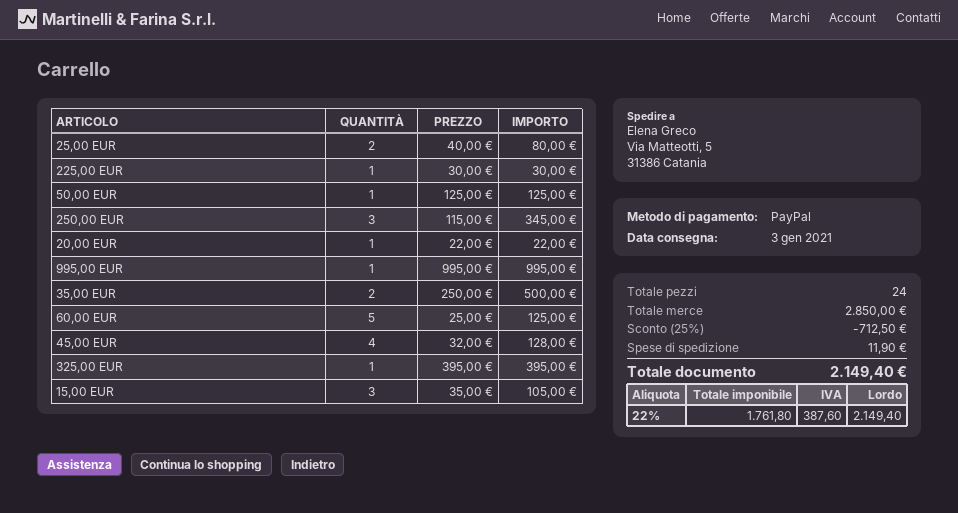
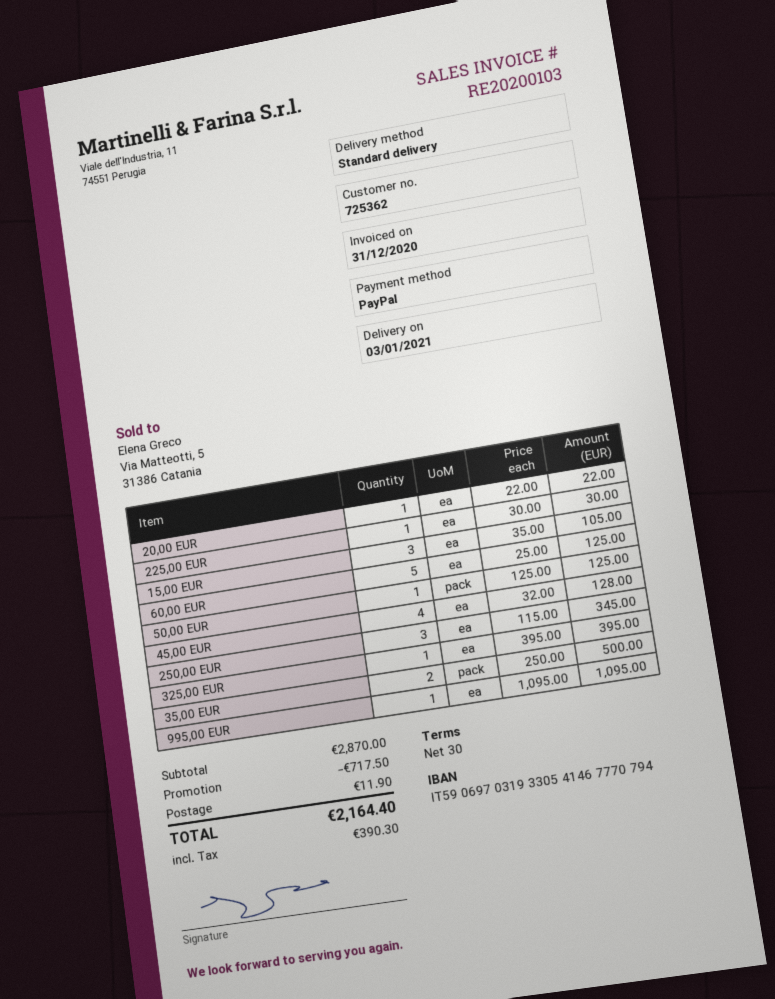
25,00 EUR: 2 x 40.00 = 80.00 -> none
995,00 EUR: 1 x 995.00 = 995.00 -> 1 x 1095.00 = 1095.00
subtotal: 2850.00 -> 2870.00
discount: 712.50 -> 717.50
tax: 387.60 -> 390.30
total: 2149.40 -> 2164.40

